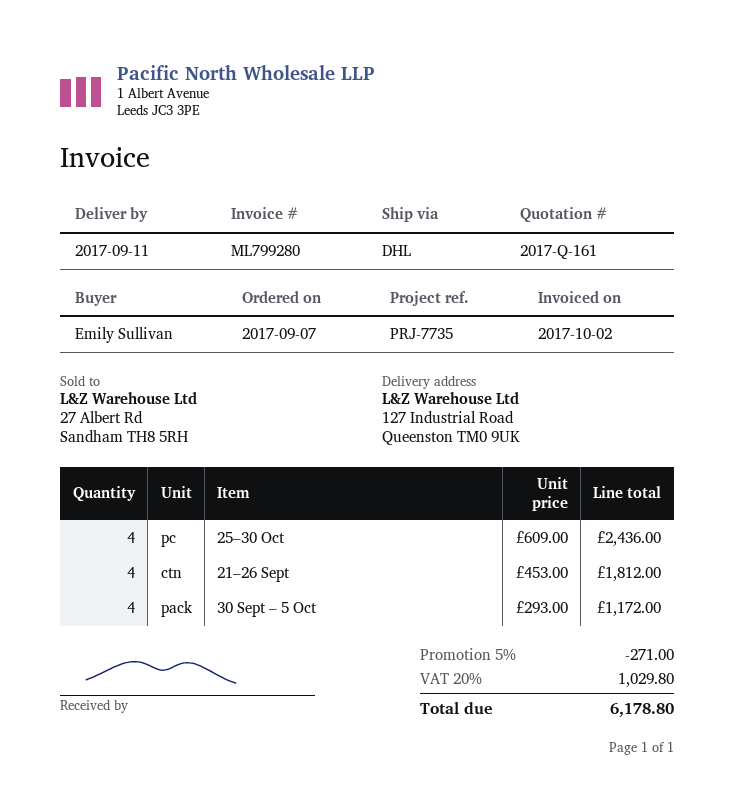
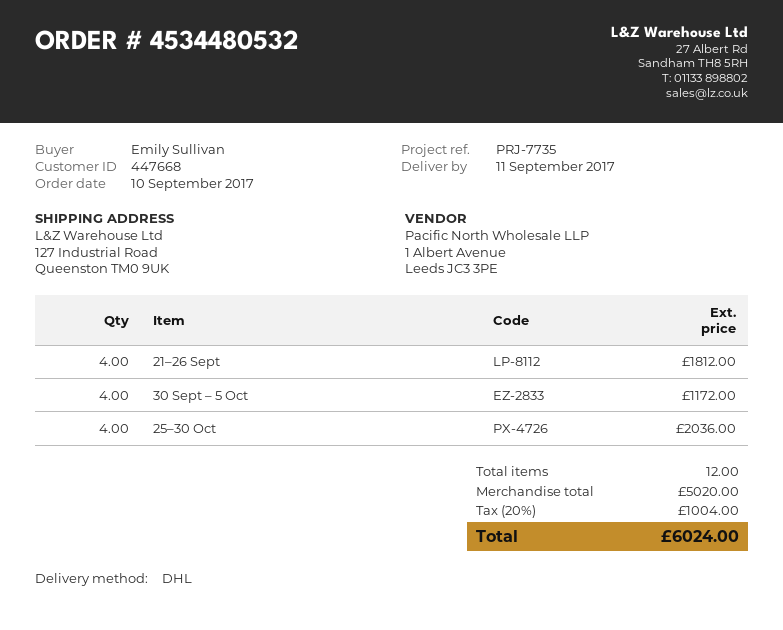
order date: 2017-09-07 -> 2017-09-10
25–30 Oct: 4 for 2436.00 -> 4 for 2036.00
discount: 5% = 271.00 -> none
tax: 20% = 1029.80 -> 20% = 1004.00
total: 6178.80 -> 6024.00

